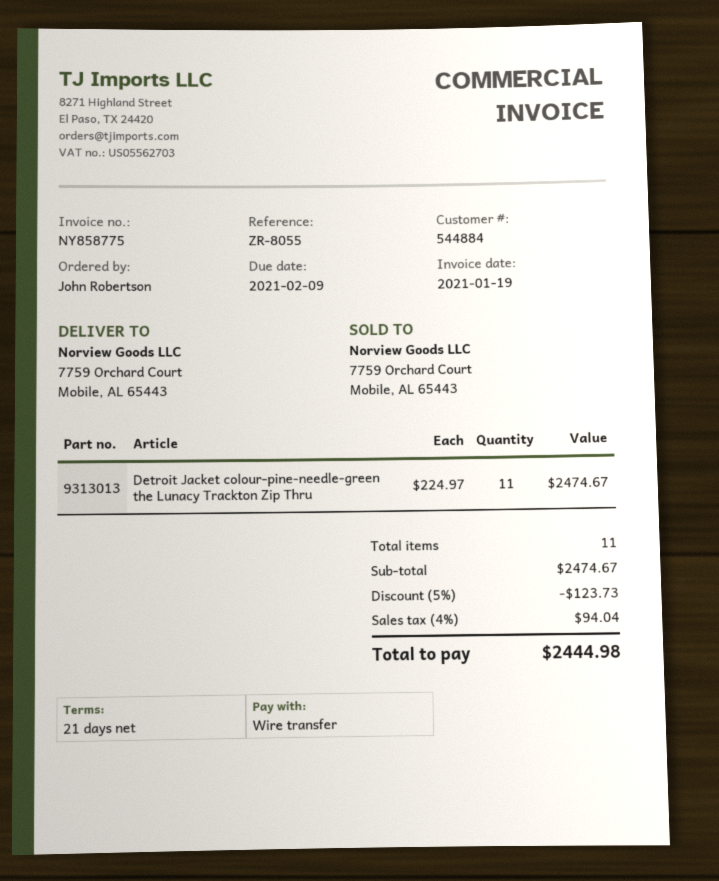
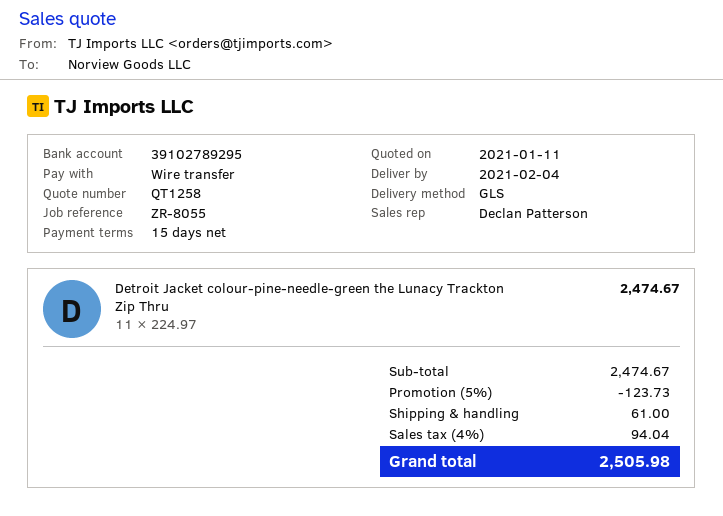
payment terms: 21 days -> 15 days
shipping: none -> 61.00
total: 2444.98 -> 2505.98

